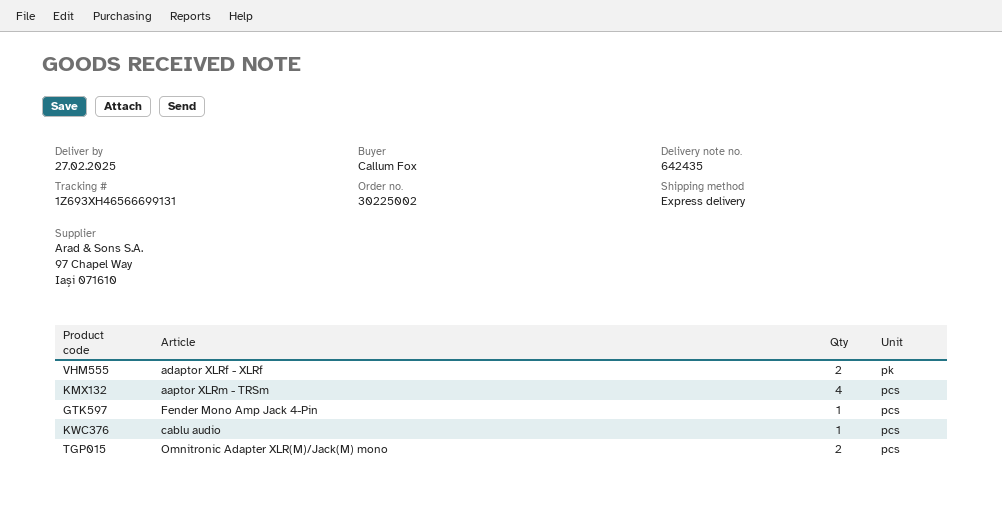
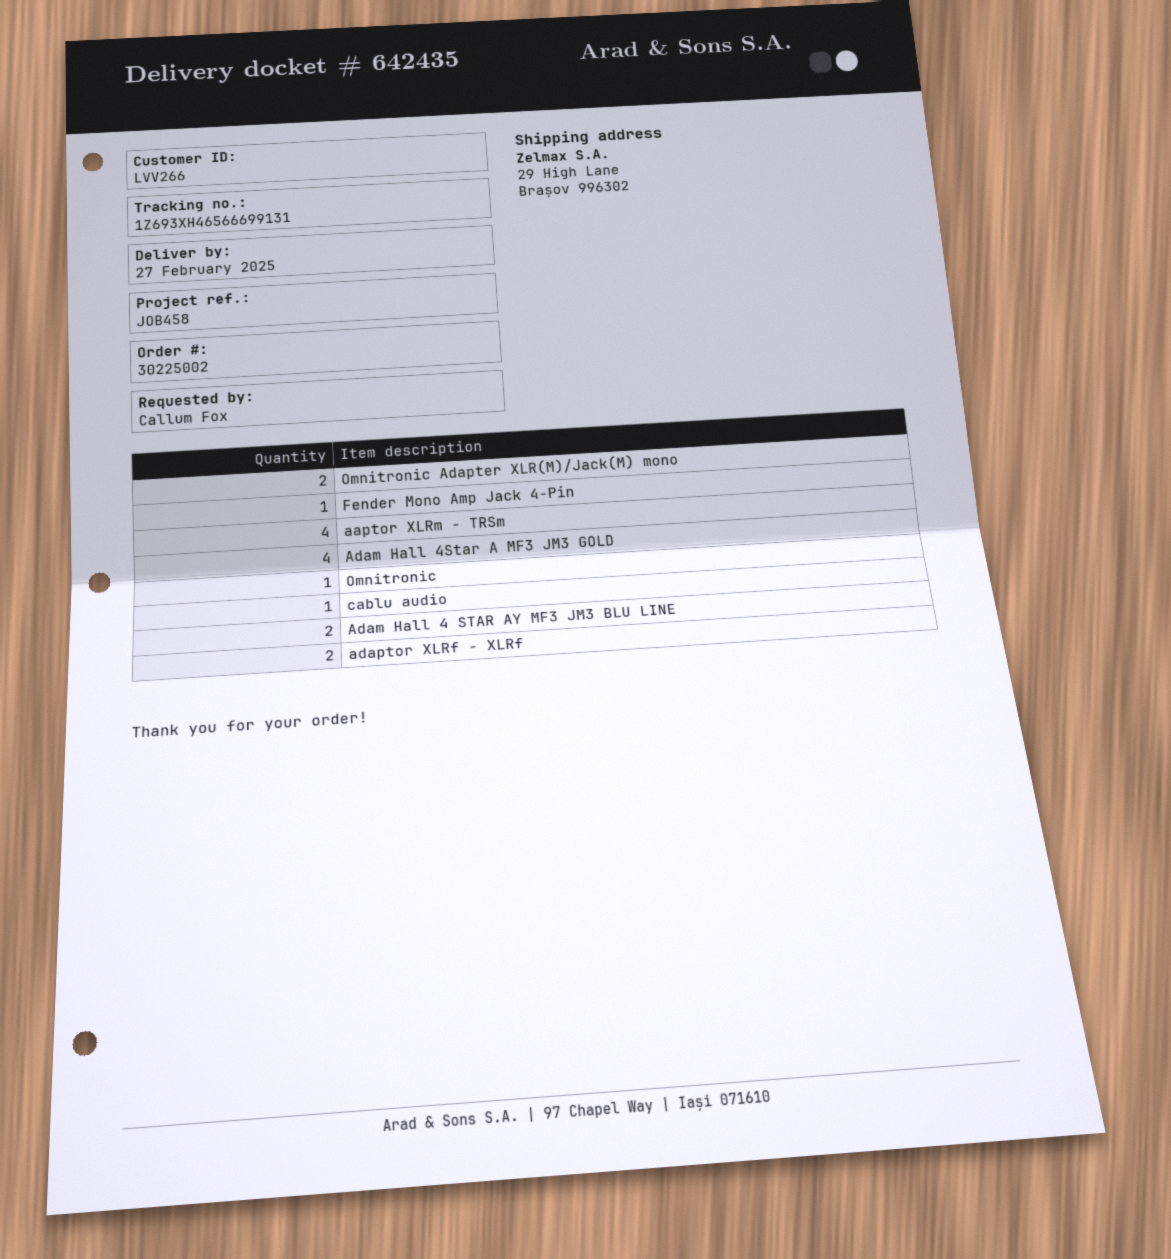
Adam Hall 4Star A MF3 JM3 GOLD: none -> 4
Omnitronic: none -> 1
Adam Hall 4 STAR AY MF3 JM3 BLU LINE: none -> 2

